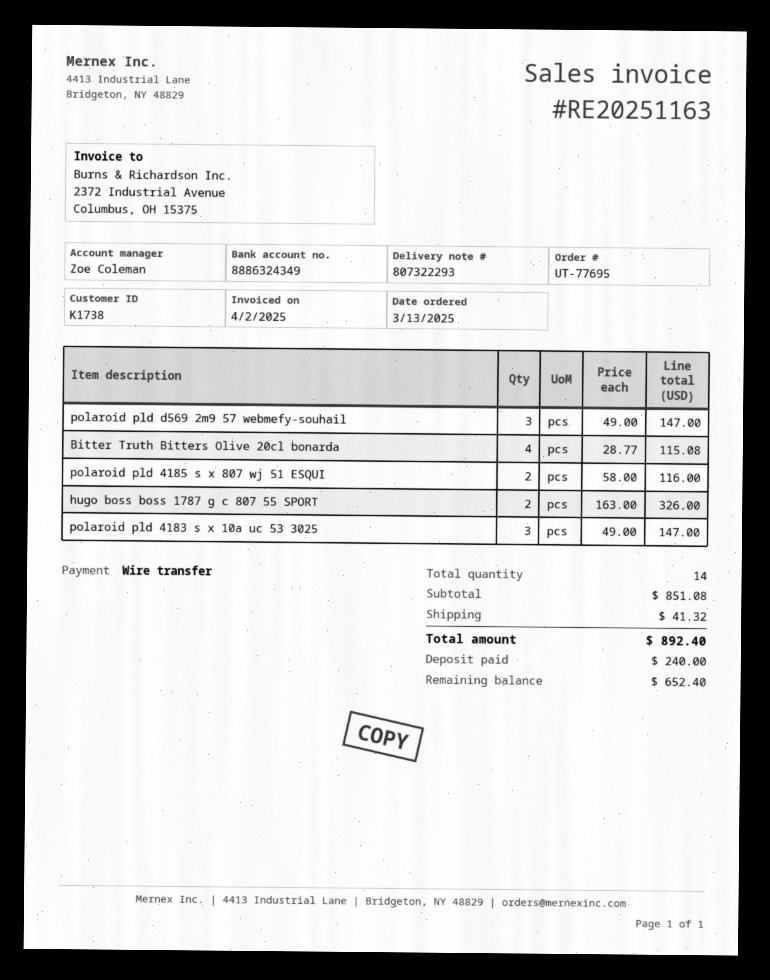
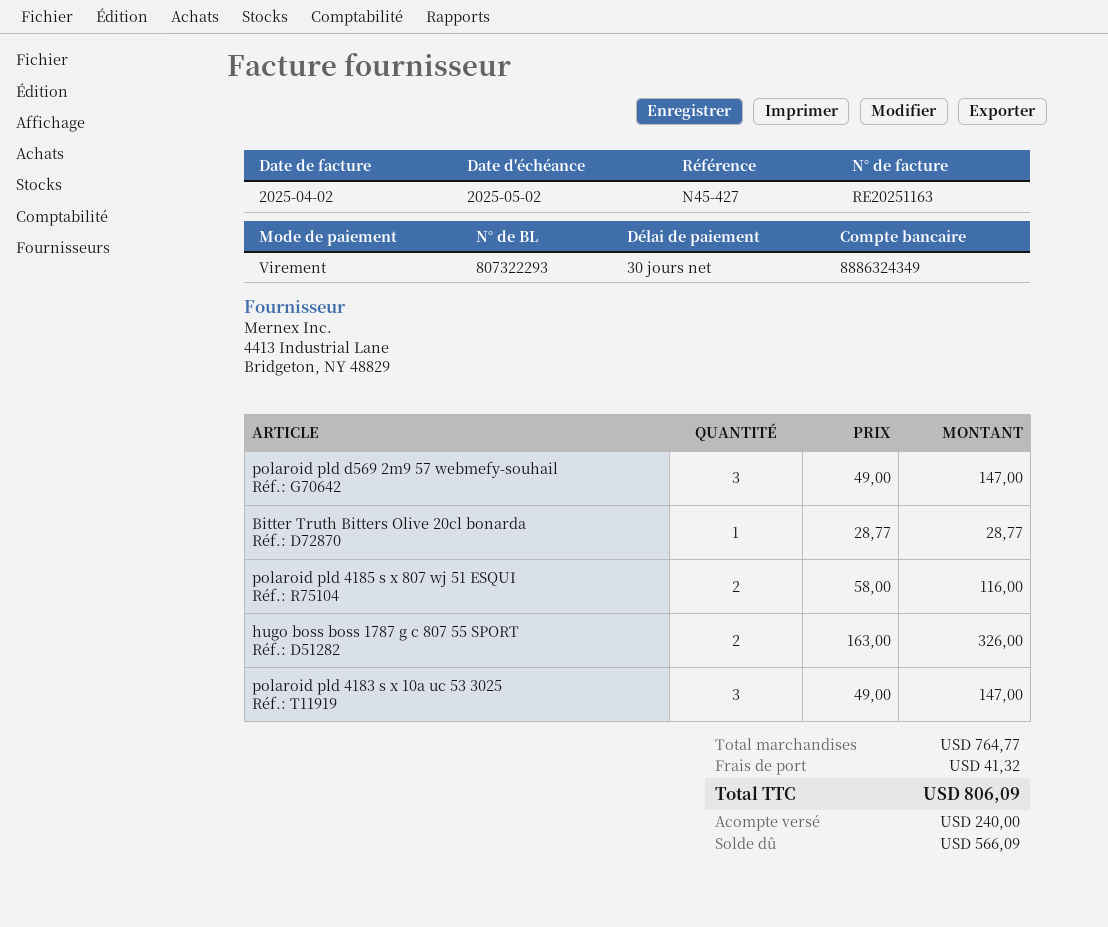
Bitter Truth Bitters Olive 20cl bonarda: 4 x 28.77 = 115.08 -> 1 x 28.77 = 28.77
subtotal: 851.08 -> 764.77
total: 892.40 -> 806.09
balance: 652.40 -> 566.09

